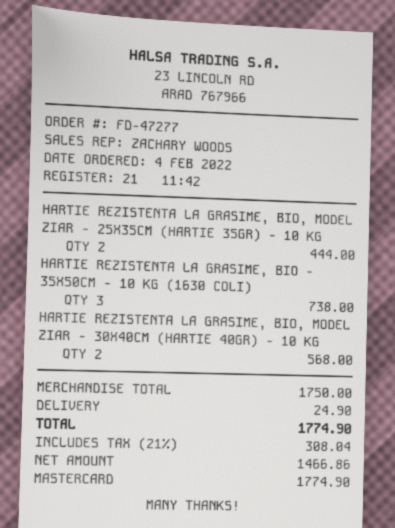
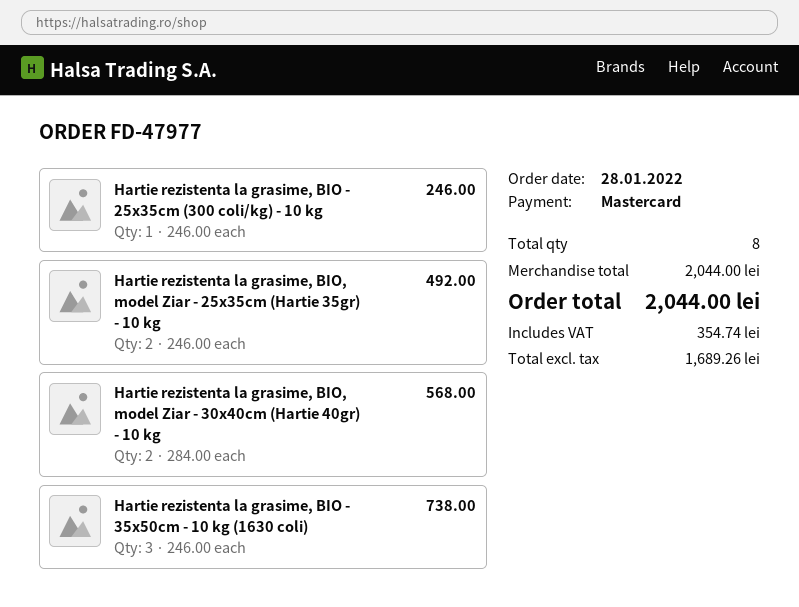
order number: FD-47277 -> FD-47977
order date: 2022-02-04 -> 2022-01-28
HARTIE REZISTENTA LA GRASIME, BIO, MODEL ZIAR - 25X35CM (HARTIE 35GR) - 10 KG: 2 for 444.00 -> 2 for 492.00
Hartie rezistenta la grasime, BIO - 25x35cm (300 coli/kg) - 10 kg: none -> 1 for 246.00
subtotal: 1750.00 -> 2044.00
shipping: 24.90 -> none
net: 1466.86 -> 1689.26
tax: 308.04 -> 354.74
total: 1774.90 -> 2044.00

